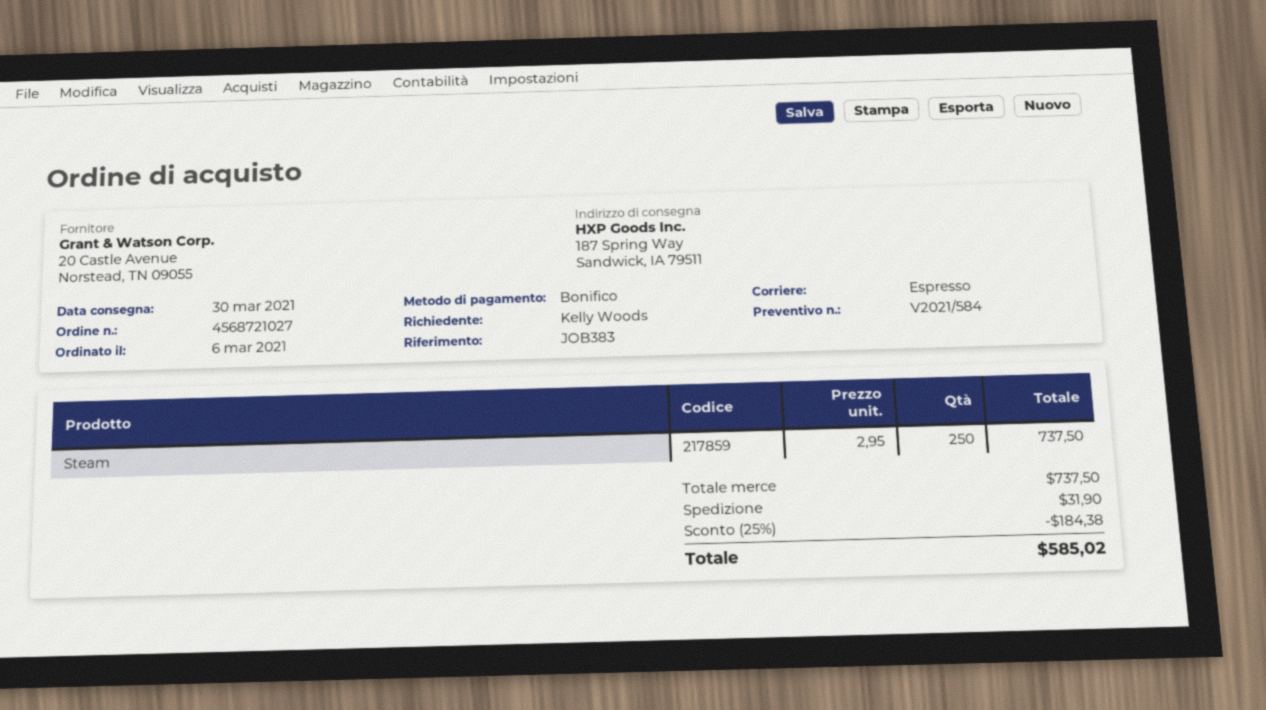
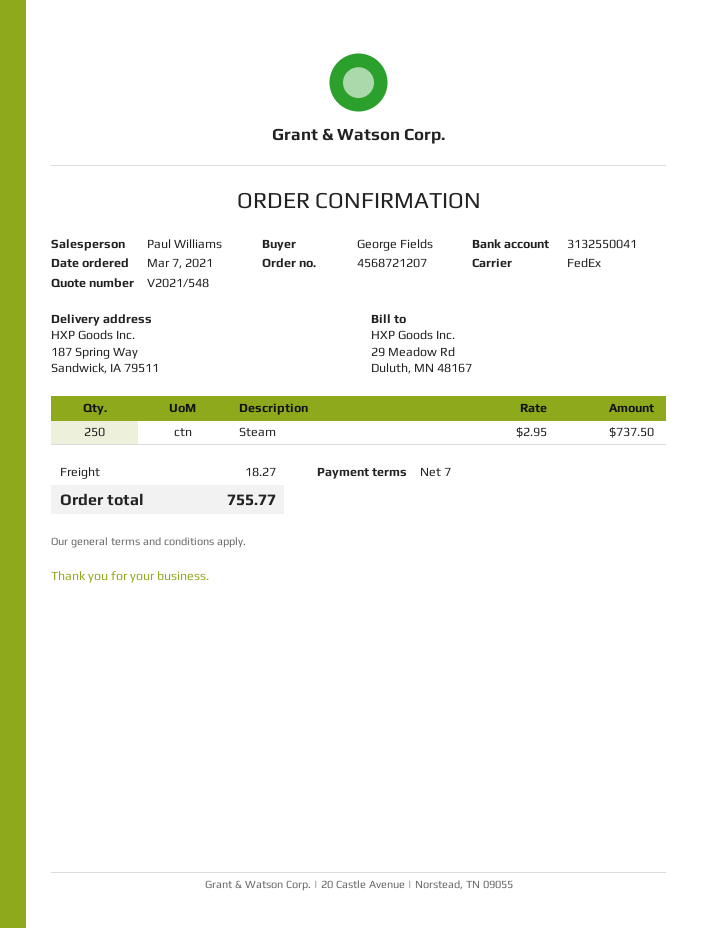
quote number: V2021/584 -> V2021/548
order number: 4568721027 -> 4568721207
order date: 2021-03-06 -> 2021-03-07
ordered by: Kelly Woods -> George Fields
shipping method: express -> FedEx
discount: 25% = 184.38 -> none
shipping: 31.90 -> 18.27
total: 585.02 -> 755.77

